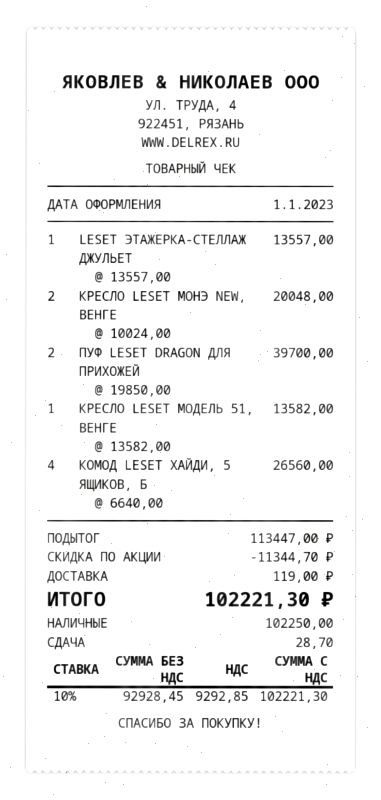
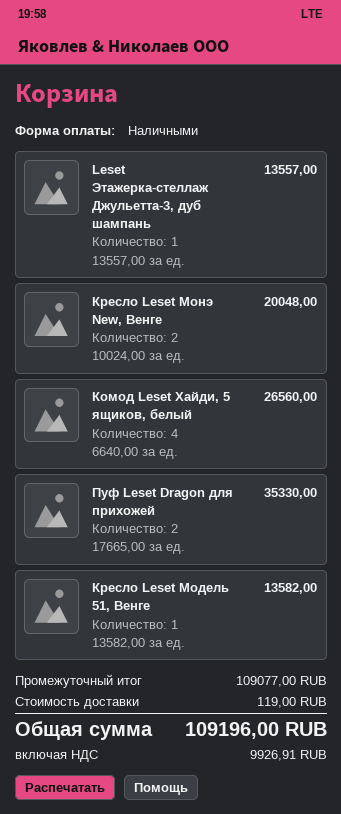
ПУФ LESET DRAGON ДЛЯ ПРИХОЖЕЙ: 2 x 19850.00 = 39700.00 -> 2 x 17665.00 = 35330.00
subtotal: 113447.00 -> 109077.00
discount: 11344.70 -> none
tax: 9292.85 -> 9926.91
total: 102221.30 -> 109196.00

